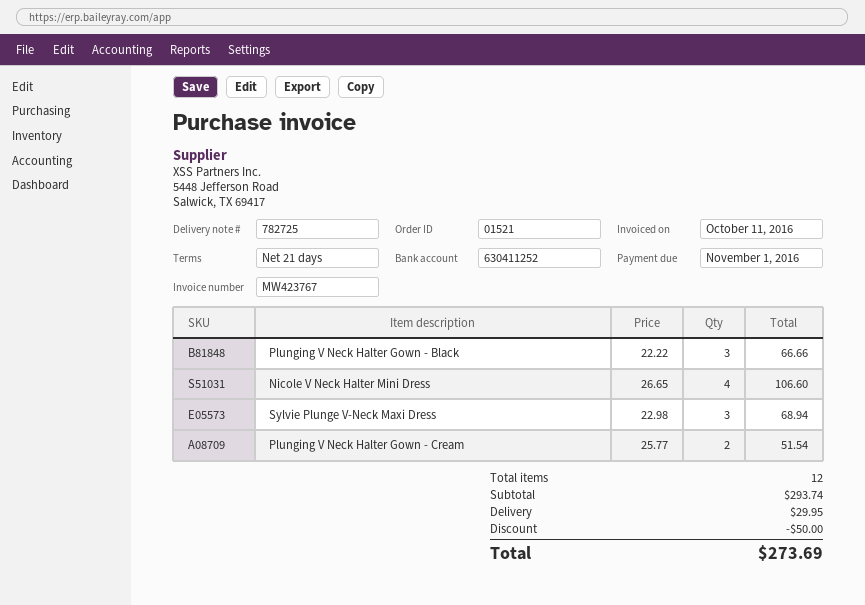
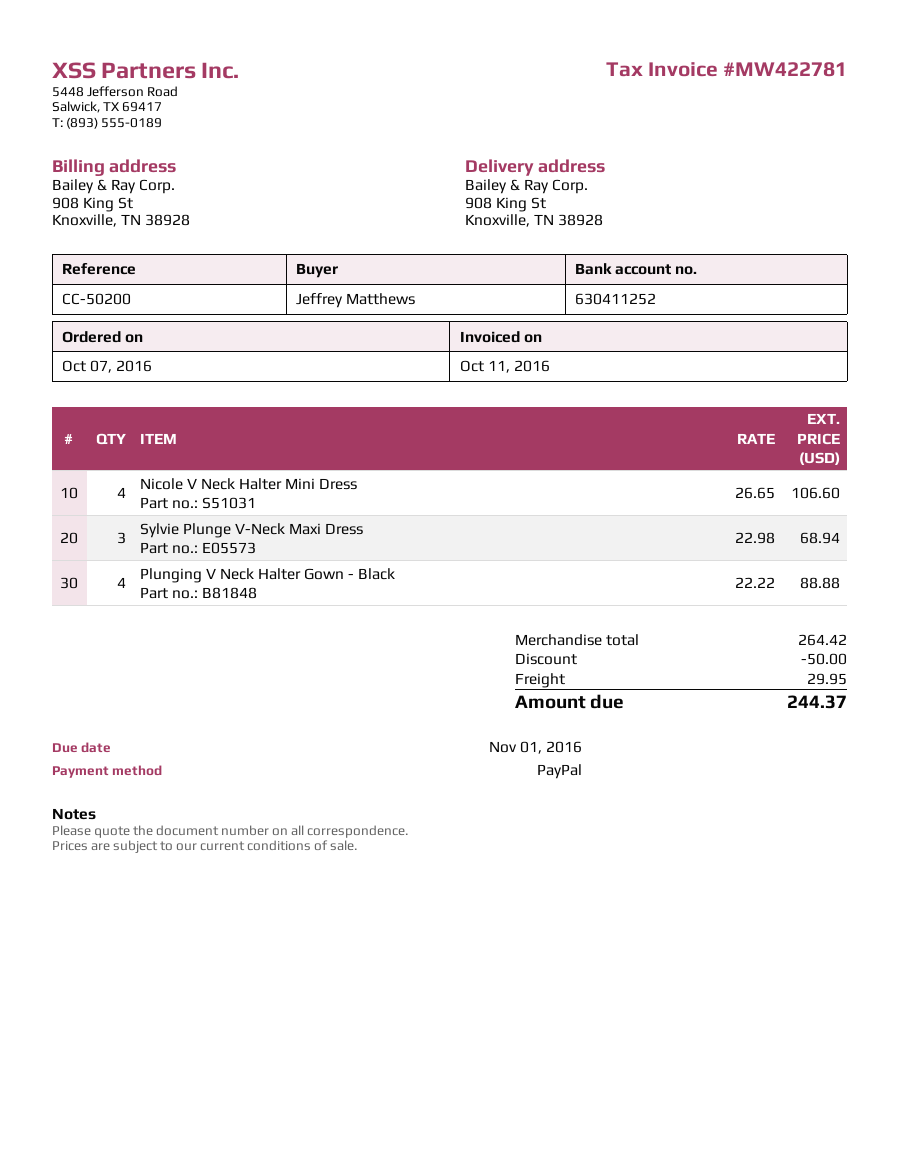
invoice number: MW423767 -> MW422781
Plunging V Neck Halter Gown - Black: 3 x 22.22 = 66.66 -> 4 x 22.22 = 88.88
Plunging V Neck Halter Gown - Cream: 2 x 25.77 = 51.54 -> none
subtotal: 293.74 -> 264.42
total: 273.69 -> 244.37

